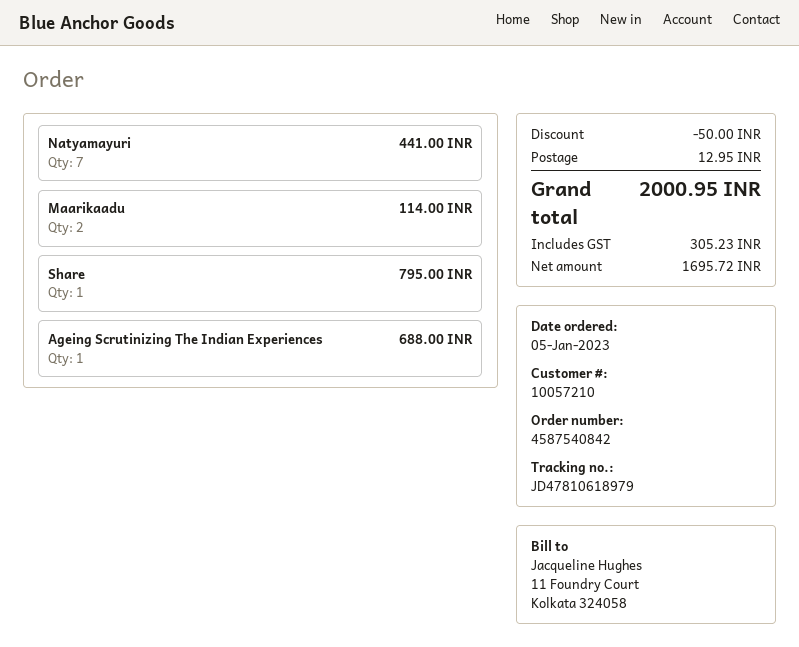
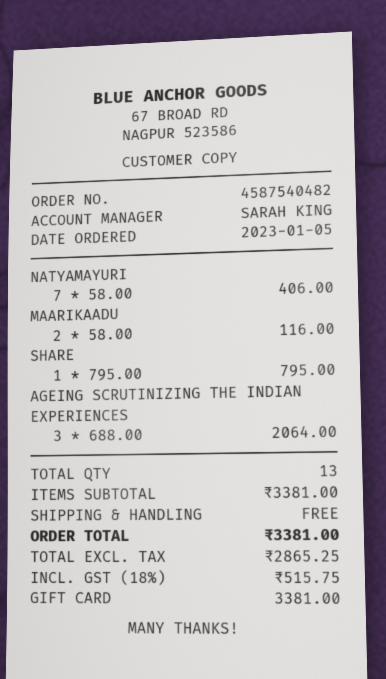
order number: 4587540842 -> 4587540482
Natyamayuri: 7 for 441.00 -> 7 for 406.00
Maarikaadu: 2 for 114.00 -> 2 for 116.00
Ageing Scrutinizing The Indian Experiences: 1 for 688.00 -> 3 for 2064.00
discount: 50.00 -> none
shipping: 12.95 -> 0.00
net: 1695.72 -> 2865.25
tax: 305.23 -> 515.75
total: 2000.95 -> 3381.00

